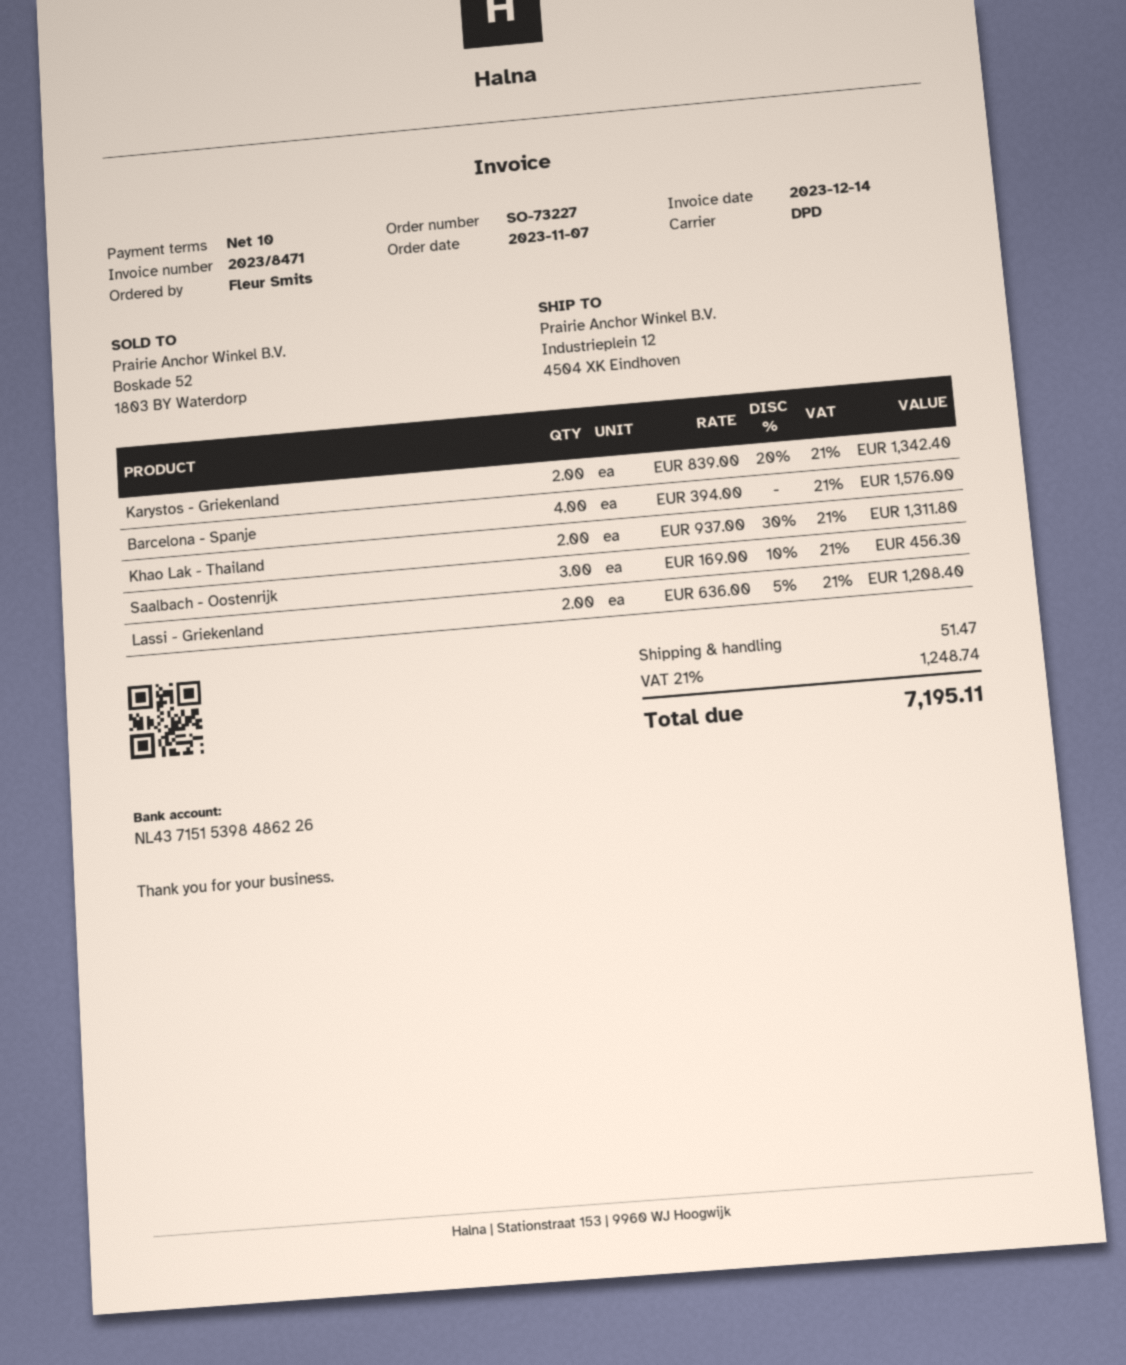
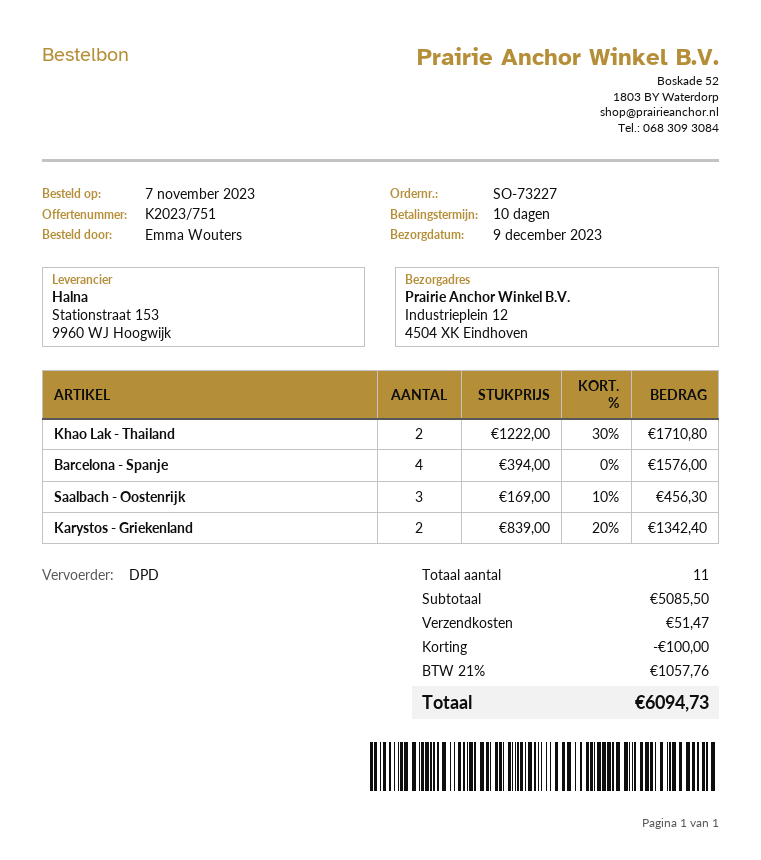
ordered by: Fleur Smits -> Emma Wouters
Khao Lak - Thailand: 2 x 937.00 - 30% = 1311.80 -> 2 x 1222.00 - 30% = 1710.80
Lassi - Griekenland: 2 x 636.00 - 5% = 1208.40 -> none
discount: none -> 100.00
tax: 21% = 1248.74 -> 21% = 1057.76
total: 7195.11 -> 6094.73

